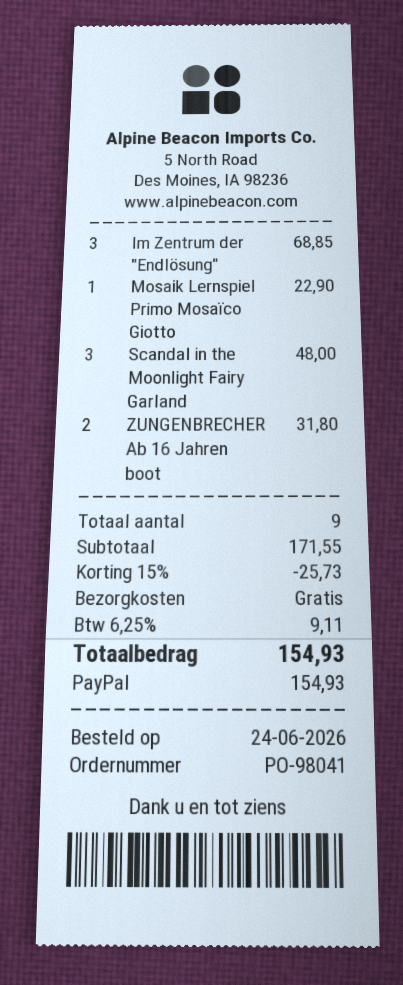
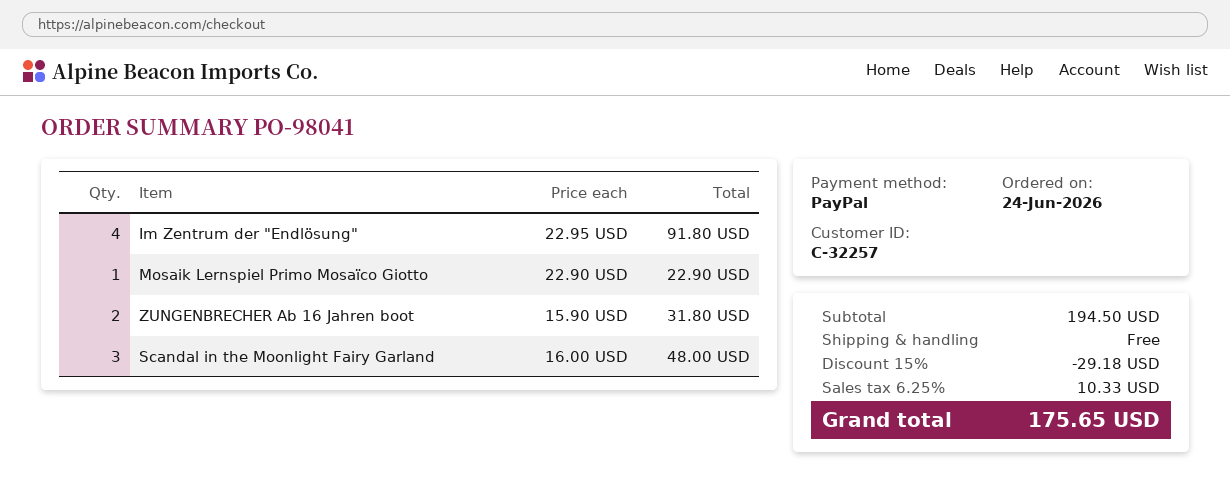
Im Zentrum der "Endlösung": 3 for 68.85 -> 4 for 91.80
subtotal: 171.55 -> 194.50
discount: 15% = 25.73 -> 15% = 29.18
tax: 6.25% = 9.11 -> 6.25% = 10.33
total: 154.93 -> 175.65

